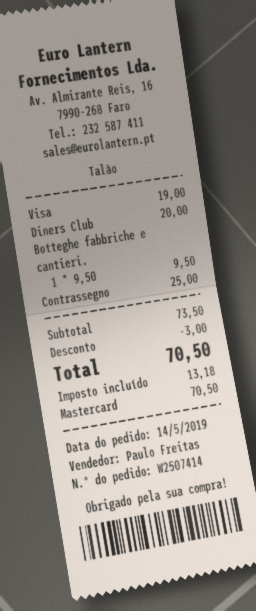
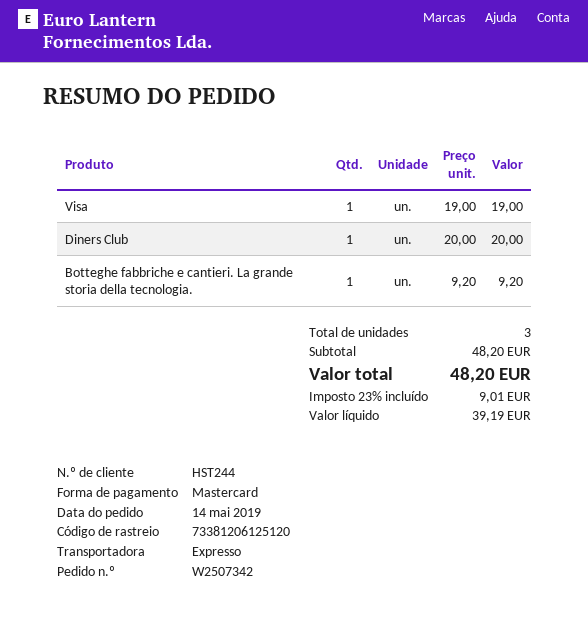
order number: W2507414 -> W2507342
Botteghe fabbriche e cantieri.: 1 x 9.50 = 9.50 -> 1 x 9.20 = 9.20
Contrassegno: 1 x 25.00 = 25.00 -> none
subtotal: 73.50 -> 48.20
discount: 3.00 -> none
tax: 13.18 -> 9.01
total: 70.50 -> 48.20

